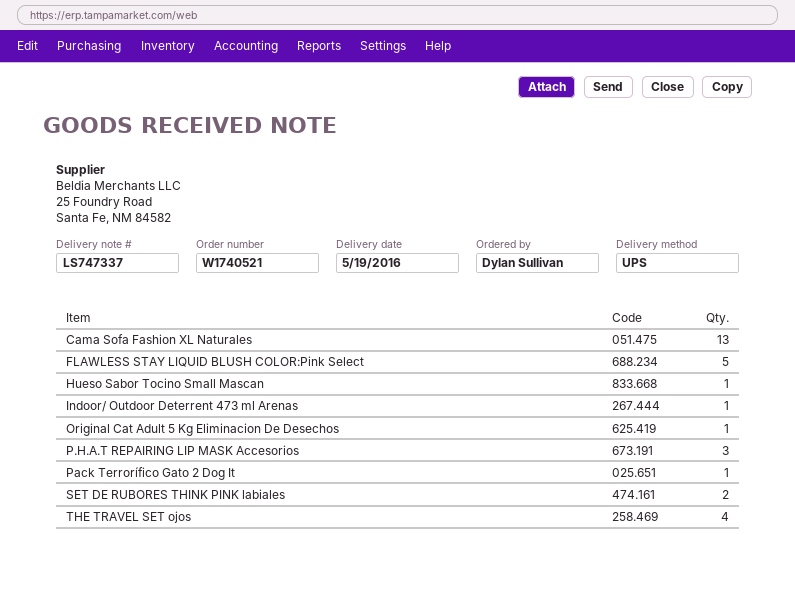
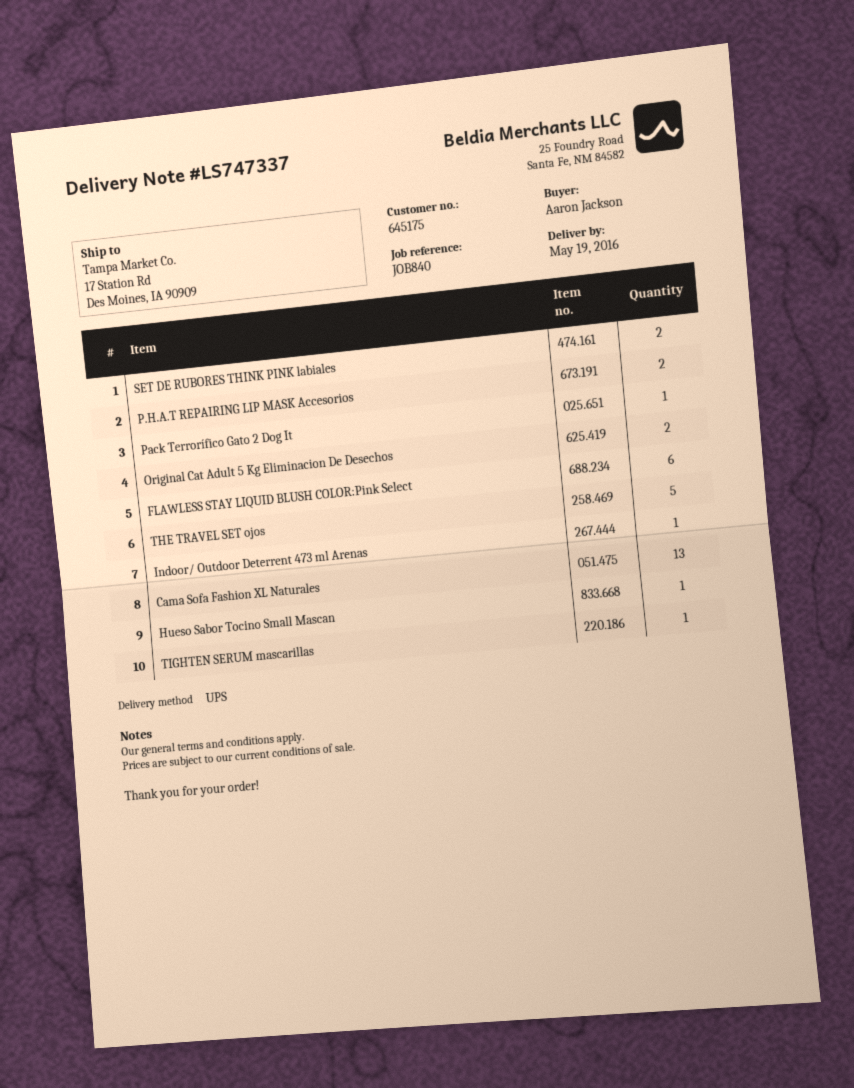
ordered by: Dylan Sullivan -> Aaron Jackson
FLAWLESS STAY LIQUID BLUSH COLOR:Pink Select: 5 -> 6
Original Cat Adult 5 Kg Eliminacion De Desechos: 1 -> 2
P.H.A.T REPAIRING LIP MASK Accesorios: 3 -> 2
THE TRAVEL SET ojos: 4 -> 5
TIGHTEN SERUM mascarillas: none -> 1

